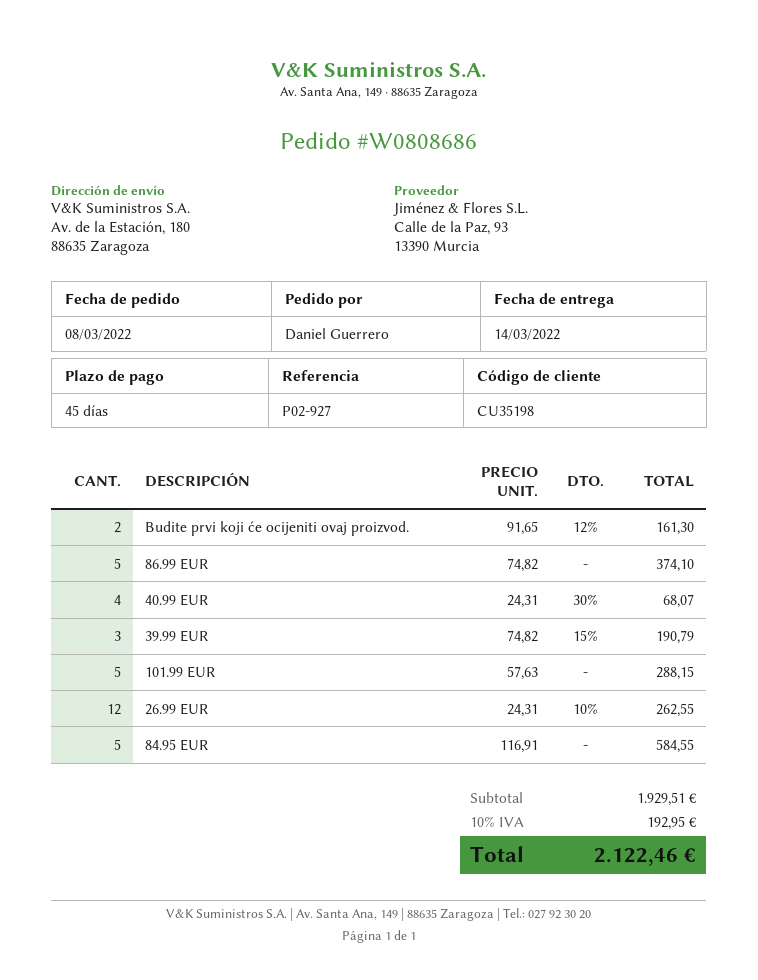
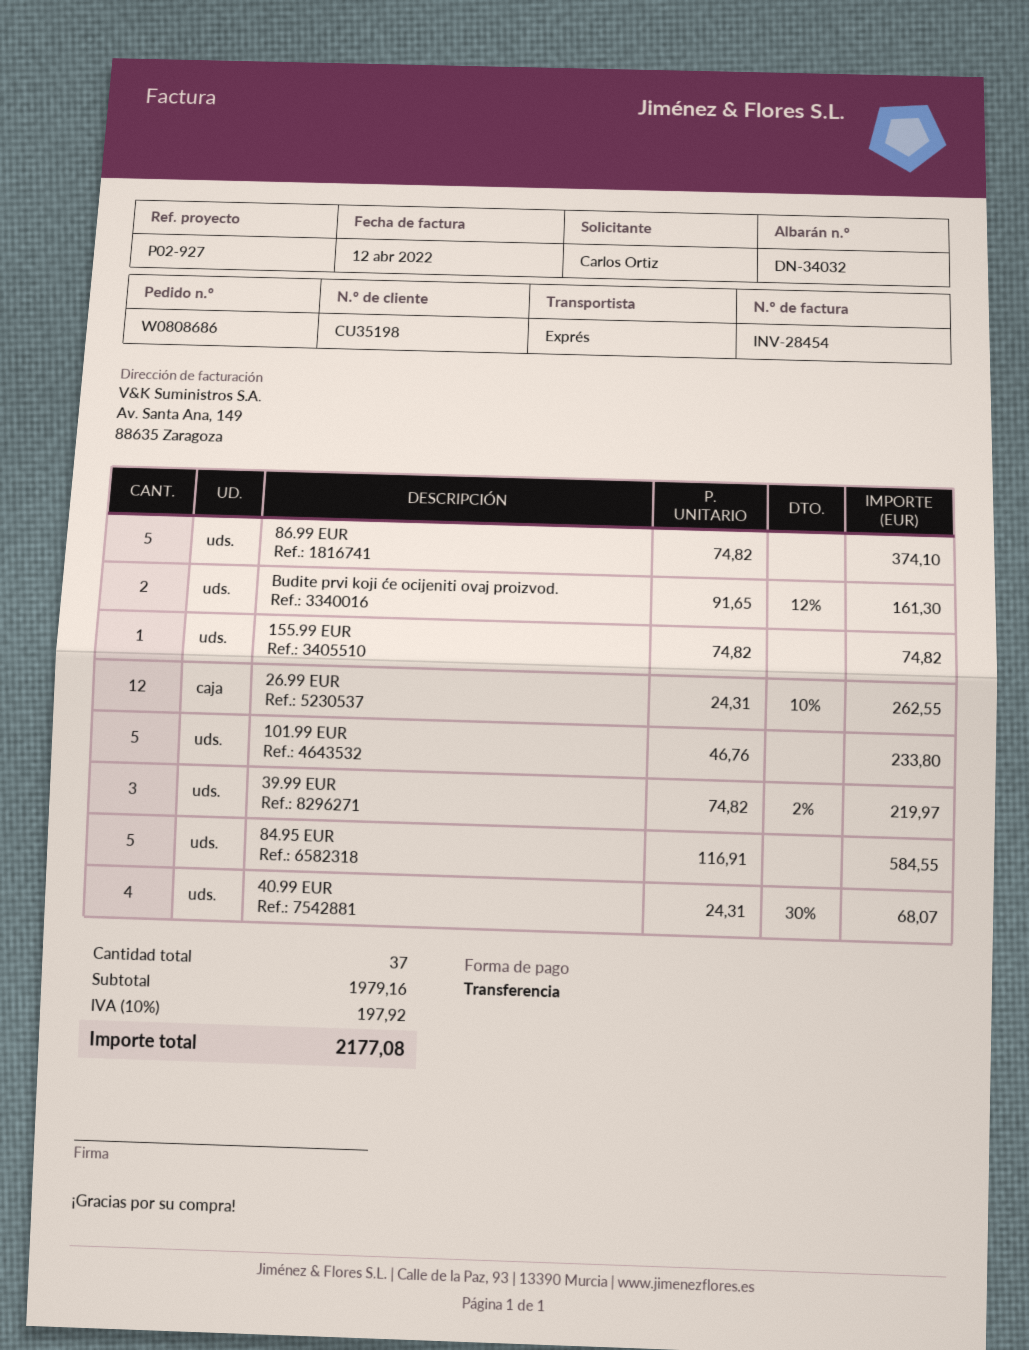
ordered by: Daniel Guerrero -> Carlos Ortiz
39.99 EUR: 3 x 74.82 - 15% = 190.79 -> 3 x 74.82 - 2% = 219.97
101.99 EUR: 5 x 57.63 = 288.15 -> 5 x 46.76 = 233.80
155.99 EUR: none -> 1 x 74.82 = 74.82
subtotal: 1929.51 -> 1979.16
tax: 10% = 192.95 -> 10% = 197.92
total: 2122.46 -> 2177.08

